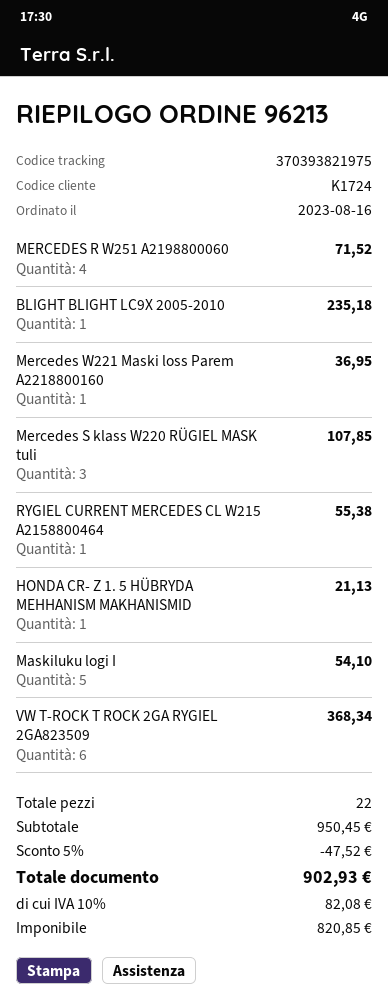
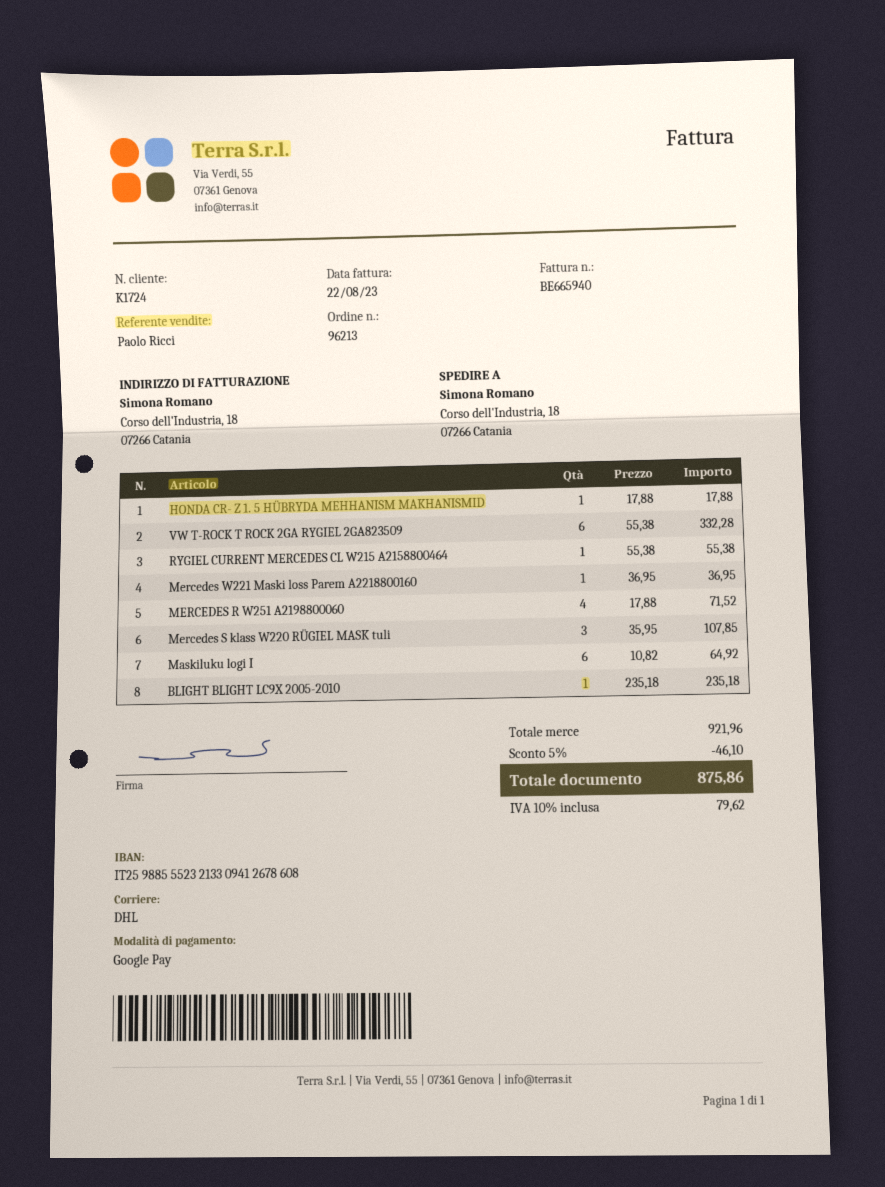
HONDA CR- Z 1. 5 HÜBRYDA MEHHANISM MAKHANISMID: 1 for 21.13 -> 1 for 17.88
Maskiluku logi I: 5 for 54.10 -> 6 for 64.92
VW T-ROCK T ROCK 2GA RYGIEL 2GA823509: 6 for 368.34 -> 6 for 332.28
subtotal: 950.45 -> 921.96
discount: 5% = 47.52 -> 5% = 46.10
tax: 10% = 82.08 -> 10% = 79.62
total: 902.93 -> 875.86

